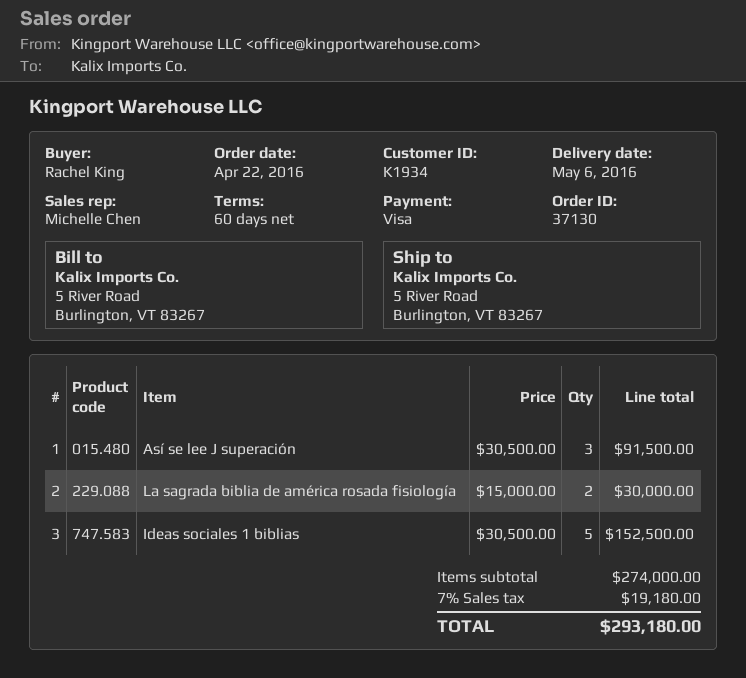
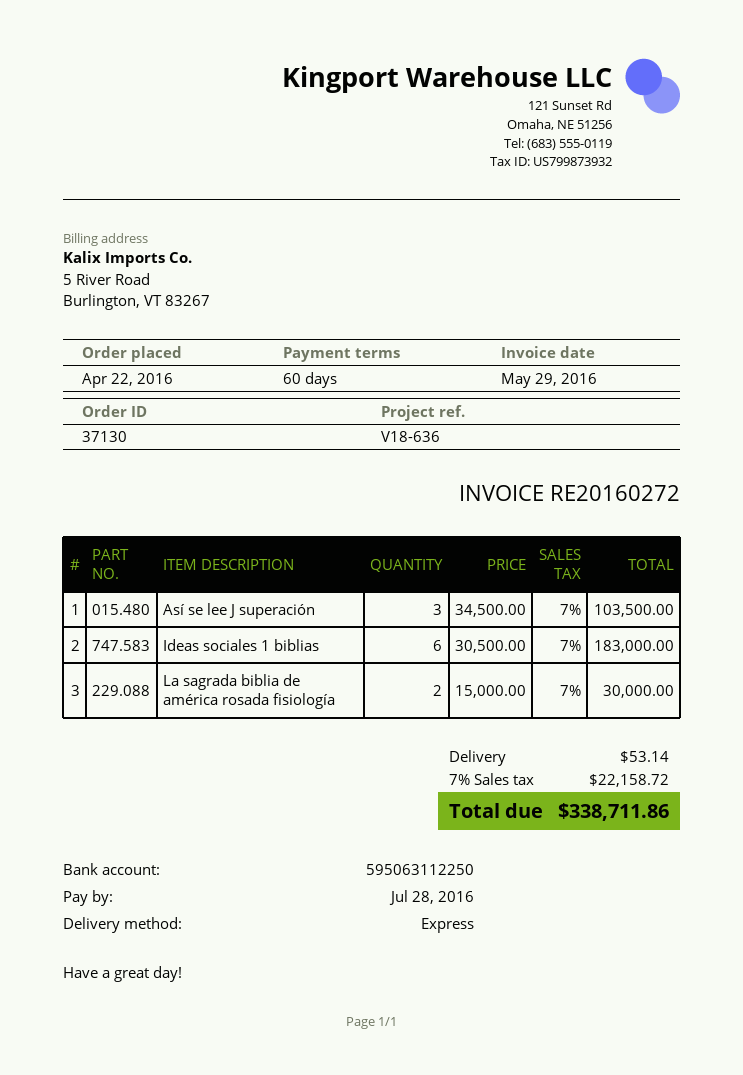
Así se lee J superación: 3 x 30500.00 = 91500.00 -> 3 x 34500.00 = 103500.00
Ideas sociales 1 biblias: 5 x 30500.00 = 152500.00 -> 6 x 30500.00 = 183000.00
shipping: none -> 53.14
tax: 7% = 19180.00 -> 7% = 22158.72
total: 293180.00 -> 338711.86

